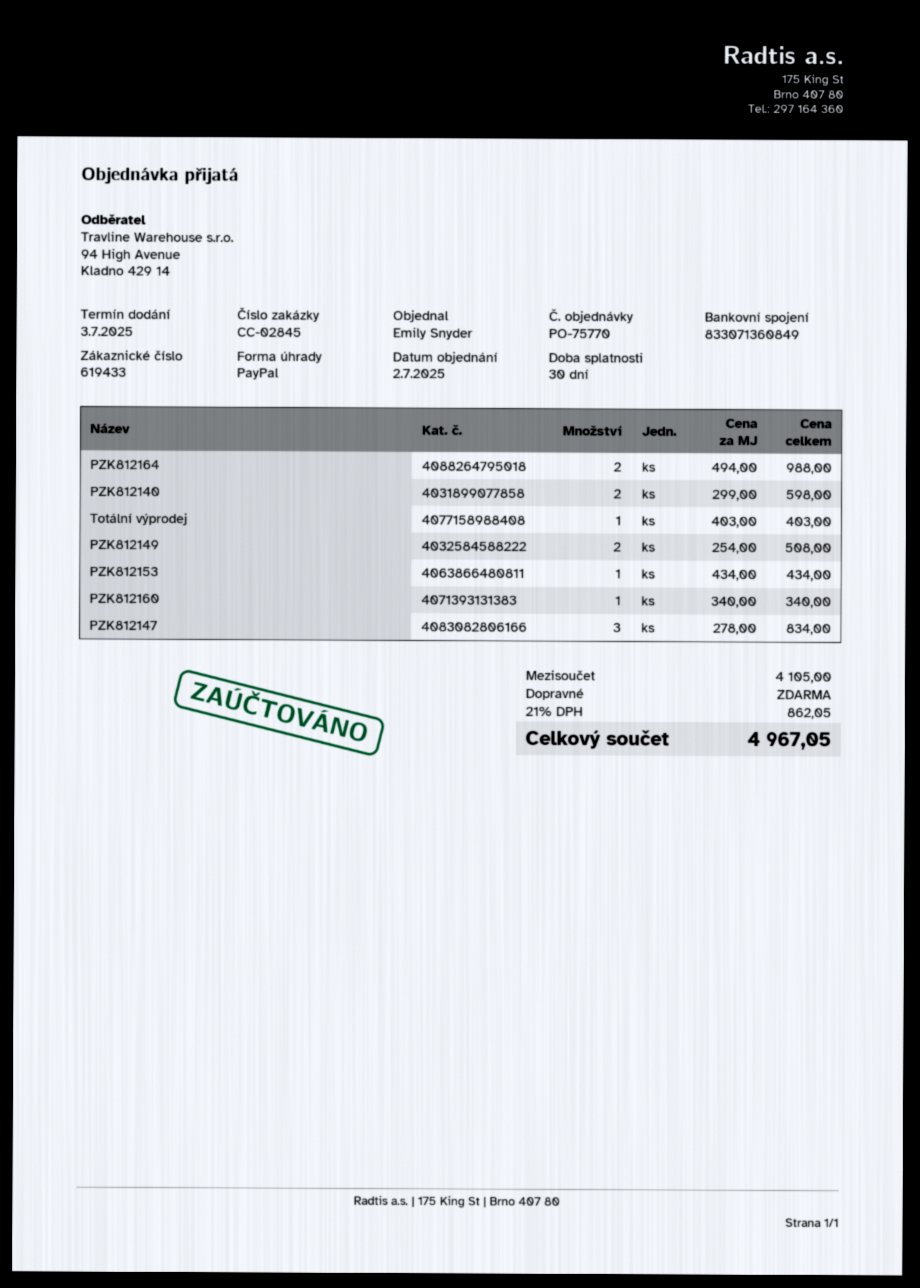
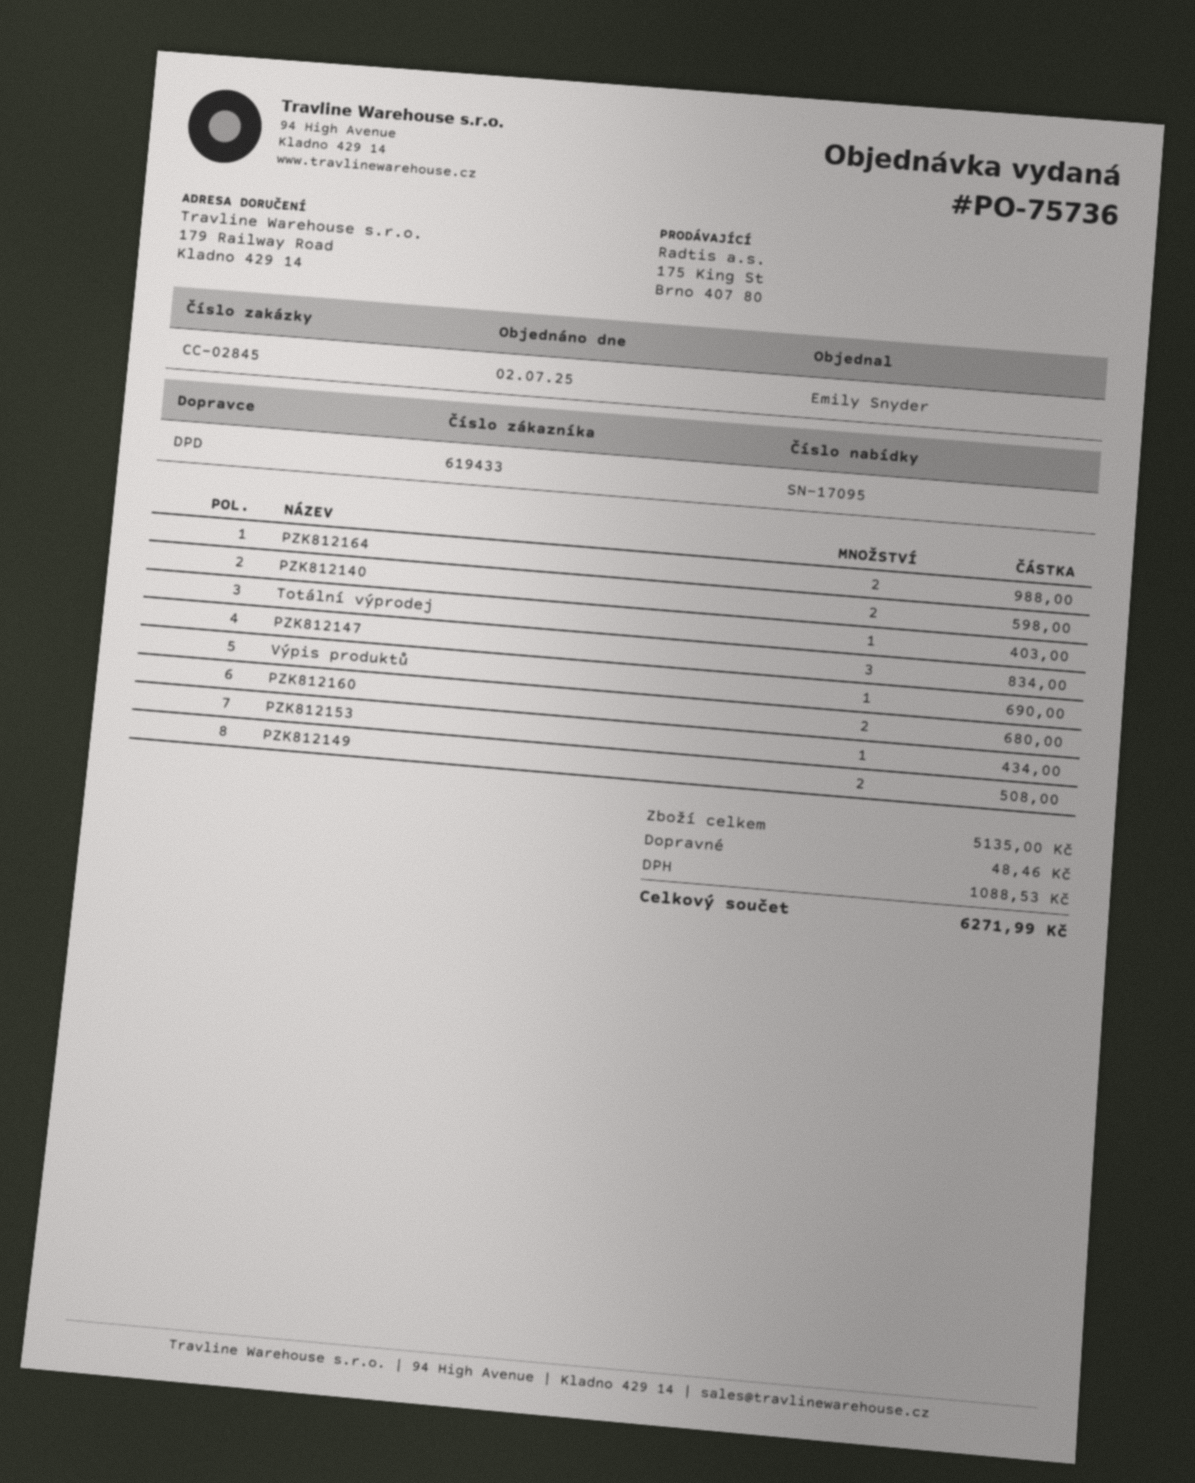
order number: PO-75770 -> PO-75736
PZK812160: 1 for 340.00 -> 2 for 680.00
Výpis produktů: none -> 1 for 690.00
subtotal: 4105.00 -> 5135.00
shipping: 0.00 -> 48.46
tax: 862.05 -> 1088.53
total: 4967.05 -> 6271.99

